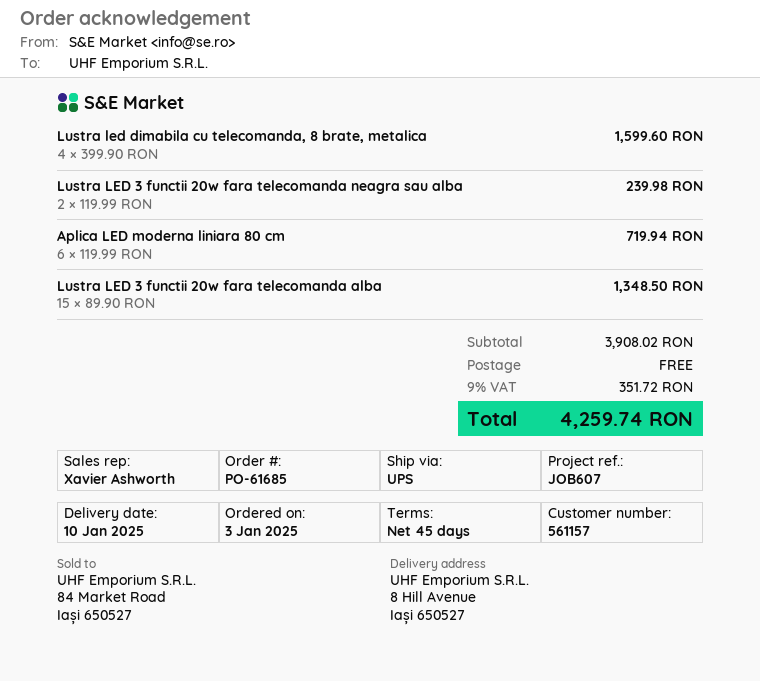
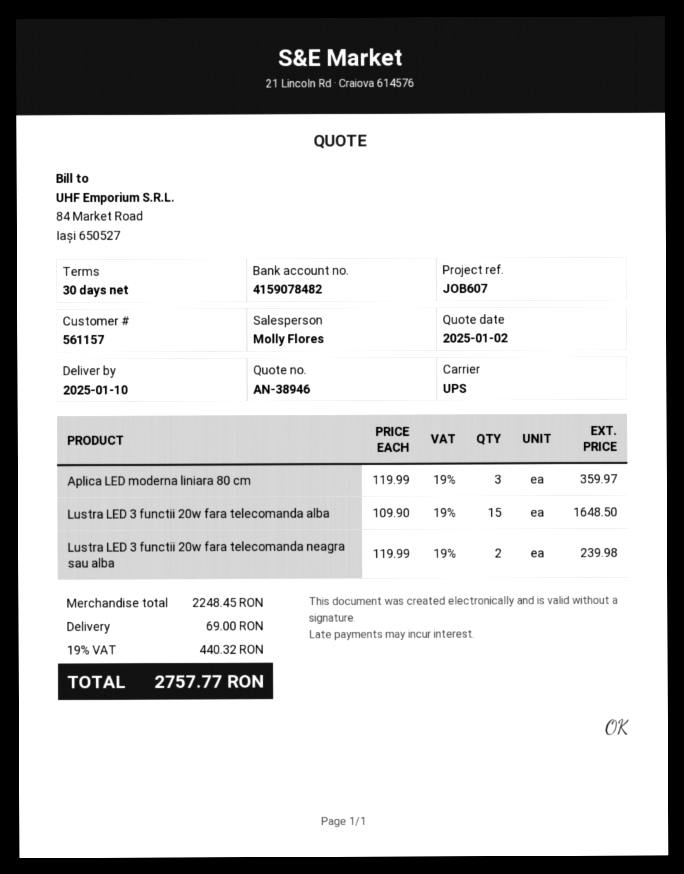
payment terms: 45 days -> 30 days
sales rep: Xavier Ashworth -> Molly Flores
Lustra led dimabila cu telecomanda, 8 brate, metalica: 4 x 399.90 = 1599.60 -> none
Aplica LED moderna liniara 80 cm: 6 x 119.99 = 719.94 -> 3 x 119.99 = 359.97
Lustra LED 3 functii 20w fara telecomanda alba: 15 x 89.90 = 1348.50 -> 15 x 109.90 = 1648.50
subtotal: 3908.02 -> 2248.45
shipping: 0.00 -> 69.00
tax: 9% = 351.72 -> 19% = 440.32
total: 4259.74 -> 2757.77

